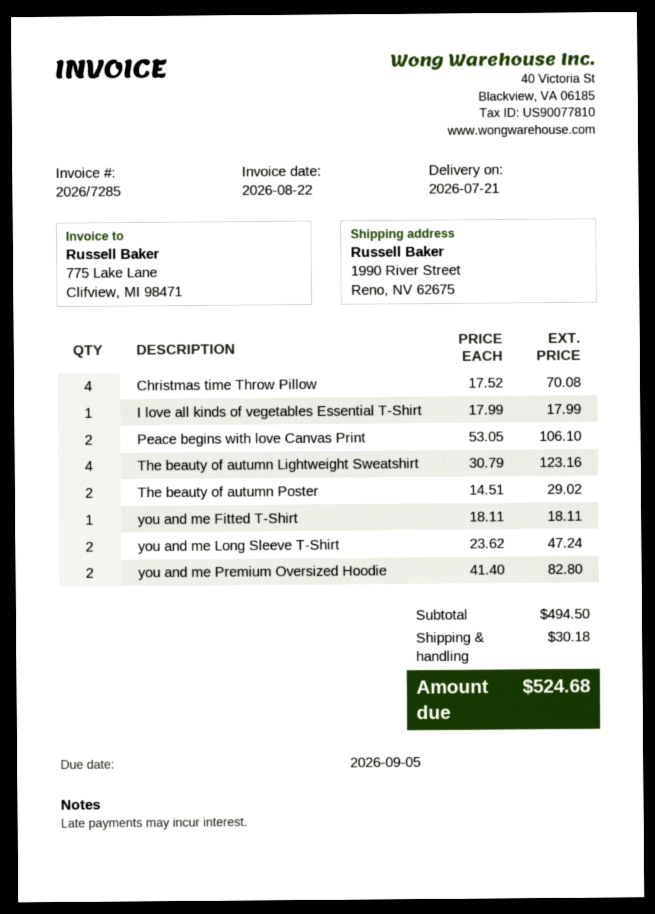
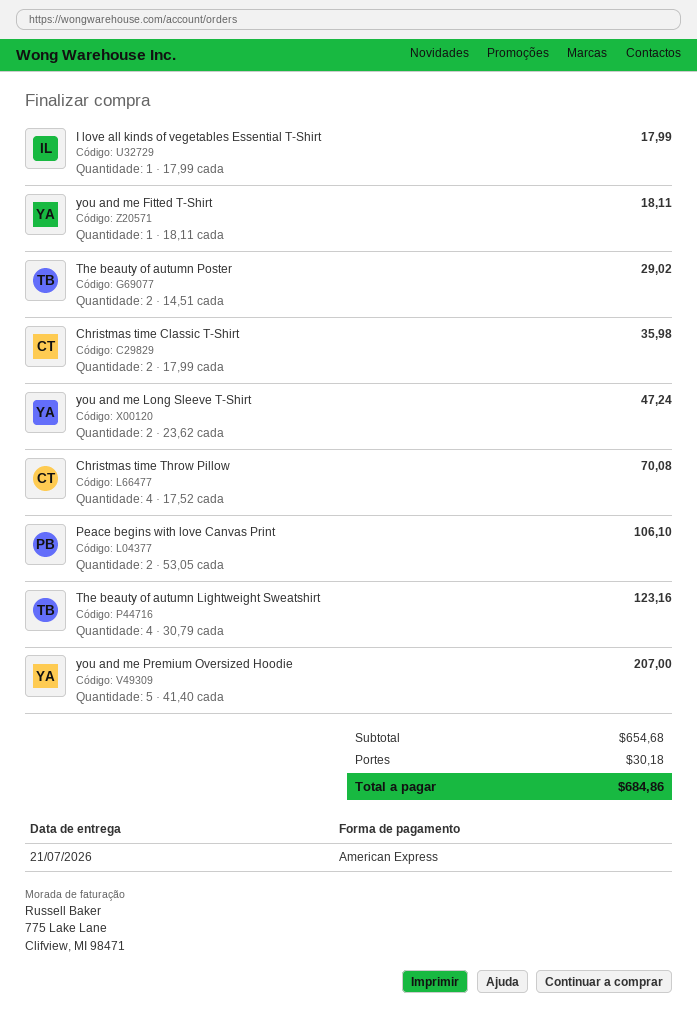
you and me Premium Oversized Hoodie: 2 x 41.40 = 82.80 -> 5 x 41.40 = 207.00
Christmas time Classic T-Shirt: none -> 2 x 17.99 = 35.98
subtotal: 494.50 -> 654.68
total: 524.68 -> 684.86

